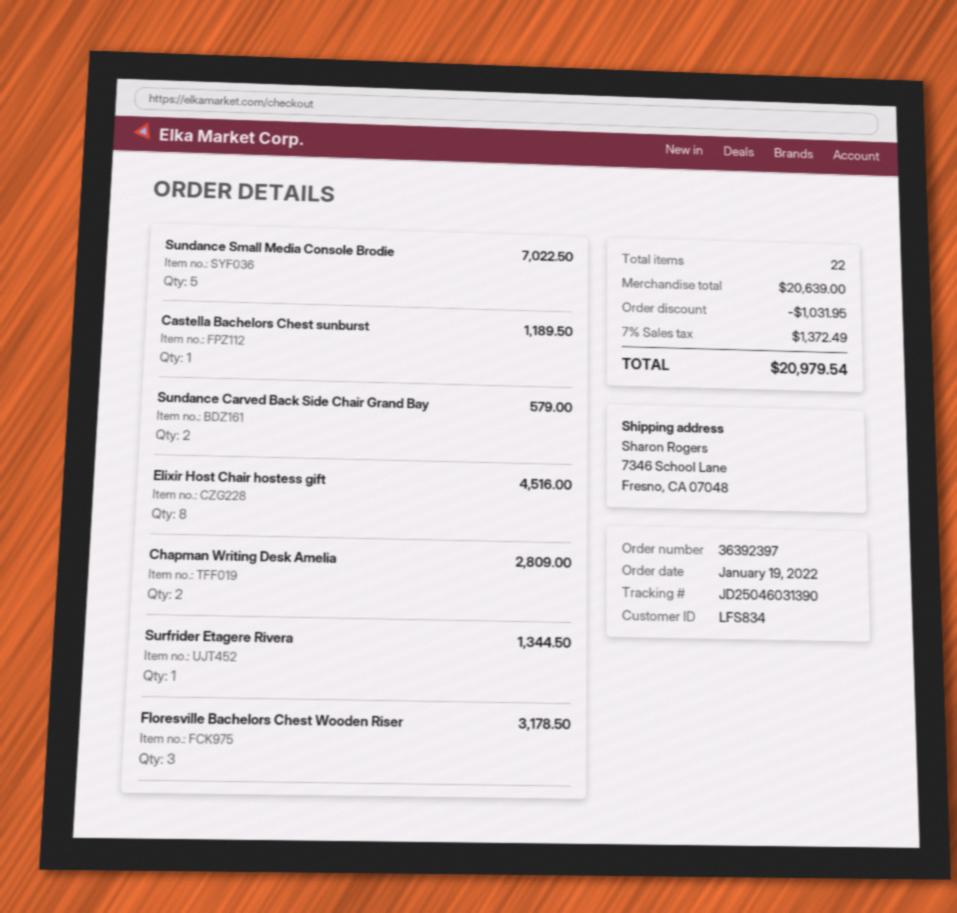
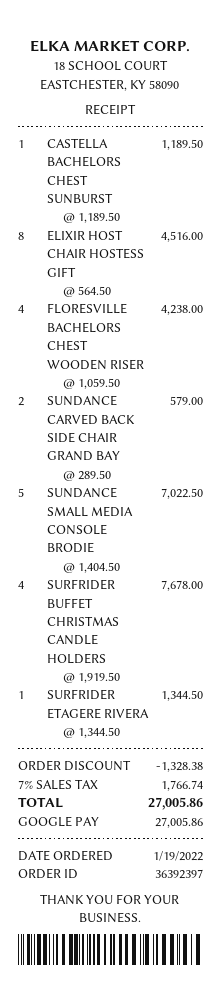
Chapman Writing Desk Amelia: 2 for 2809.00 -> none
Floresville Bachelors Chest Wooden Riser: 3 for 3178.50 -> 4 for 4238.00
SURFRIDER BUFFET CHRISTMAS CANDLE HOLDERS: none -> 4 for 7678.00
discount: 1031.95 -> 1328.38
tax: 7% = 1372.49 -> 7% = 1766.74
total: 20979.54 -> 27005.86

